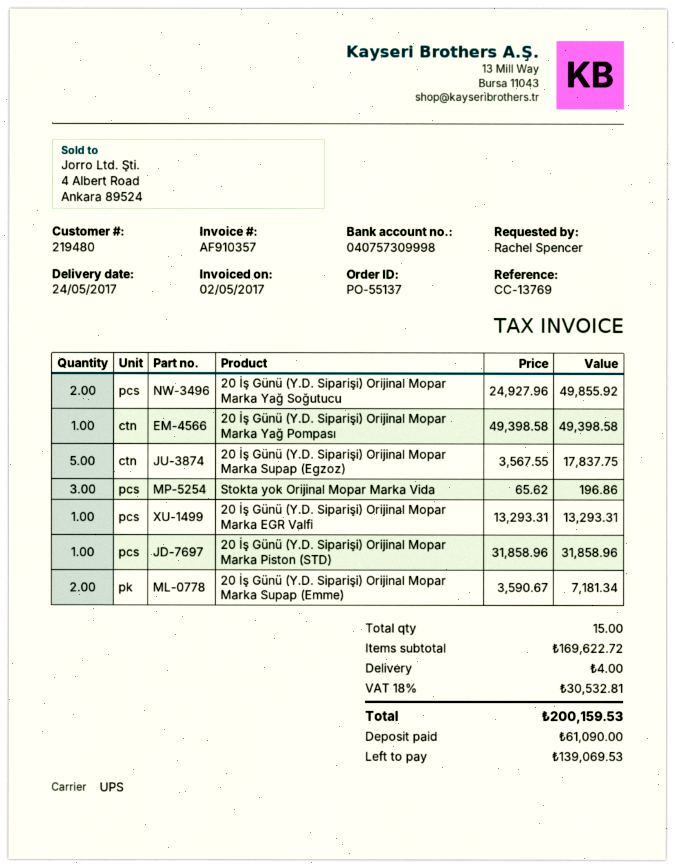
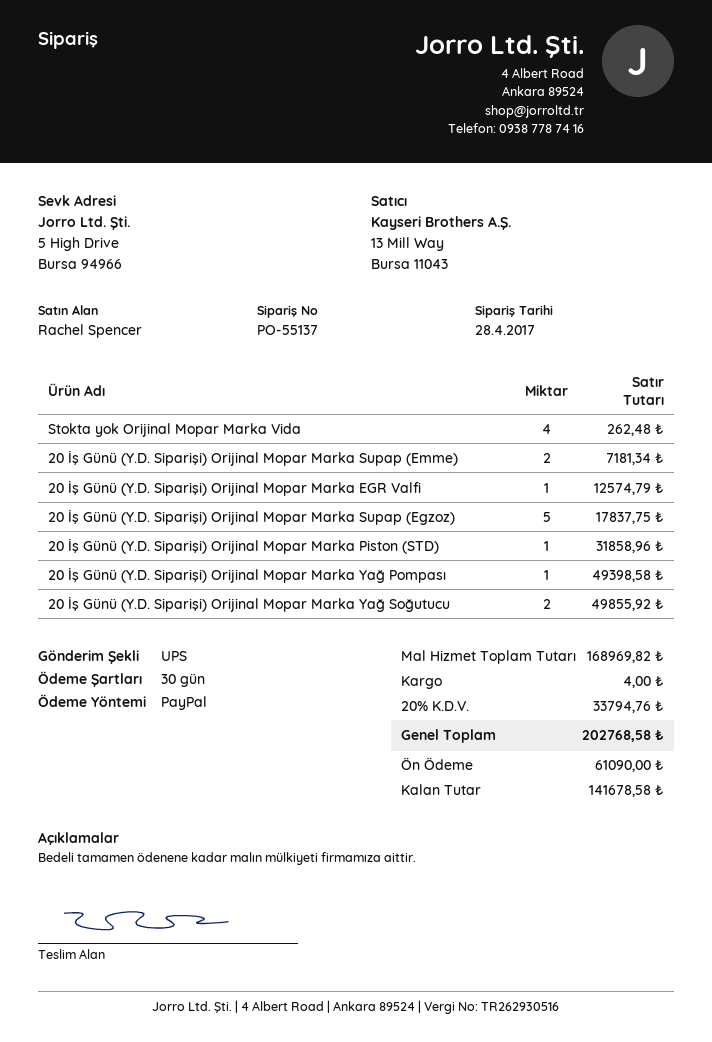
Stokta yok Orijinal Mopar Marka Vida: 3 for 196.86 -> 4 for 262.48
20 İş Günü (Y.D. Siparişi) Orijinal Mopar Marka EGR Valfi: 1 for 13293.31 -> 1 for 12574.79
subtotal: 169622.72 -> 168969.82
tax: 18% = 30532.81 -> 20% = 33794.76
total: 200159.53 -> 202768.58
balance: 139069.53 -> 141678.58

